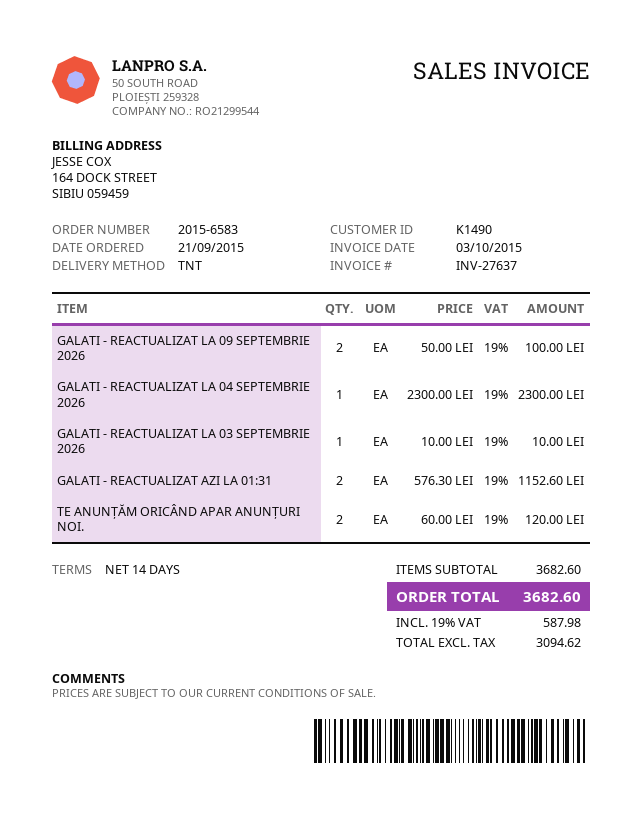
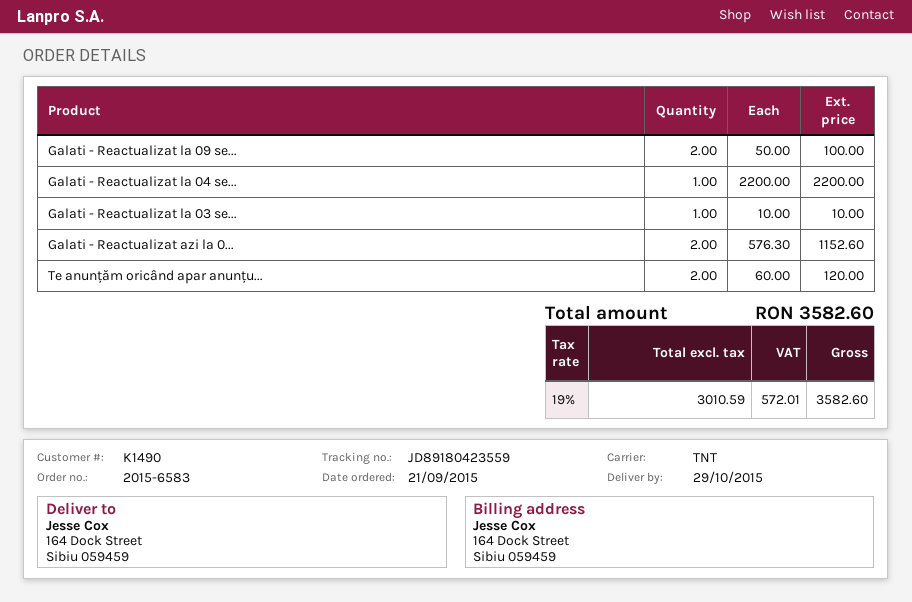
GALATI - REACTUALIZAT LA 04 SEPTEMBRIE 2026: 1 x 2300.00 = 2300.00 -> 1 x 2200.00 = 2200.00
net: 3094.62 -> 3010.59
tax: 19% = 587.98 -> 19% = 572.01
total: 3682.60 -> 3582.60

